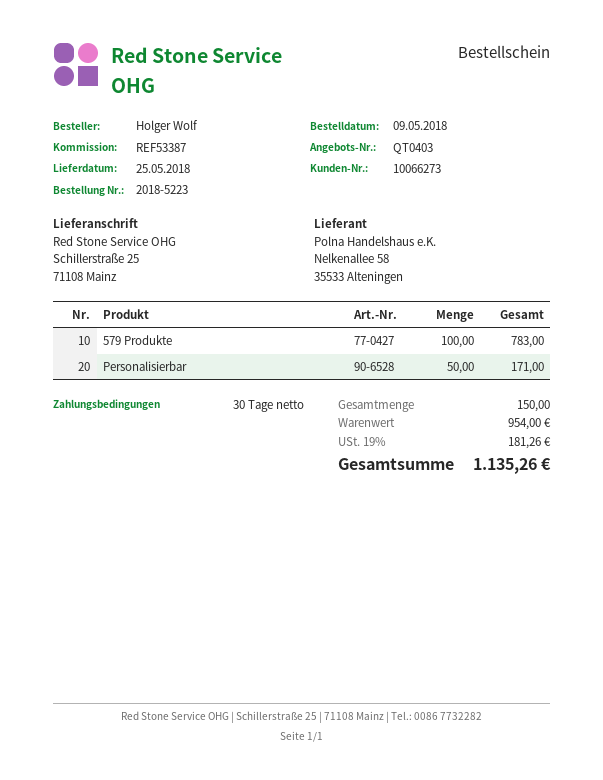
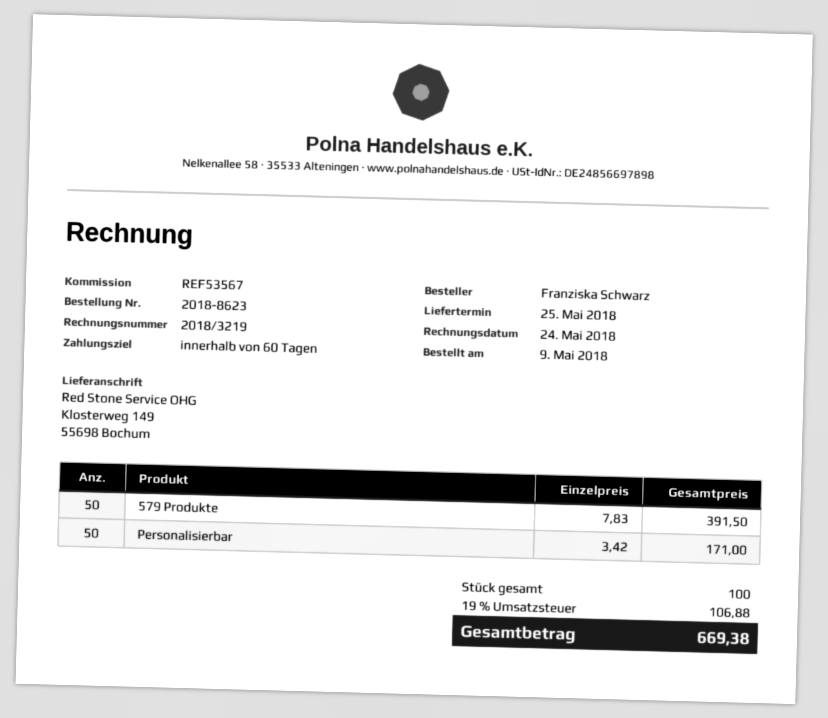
order number: 2018-5223 -> 2018-8623
payment terms: 30 days -> 60 days
reference: REF53387 -> REF53567
ordered by: Holger Wolf -> Franziska Schwarz
ship to: Schillerstraße 25, 71108 Mainz -> Klosterweg 149, 55698 Bochum
579 Produkte: 100 for 783.00 -> 50 for 391.50
total quantity: 150 -> 100
tax: 19% = 181.26 -> 19% = 106.88
total: 1135.26 -> 669.38

